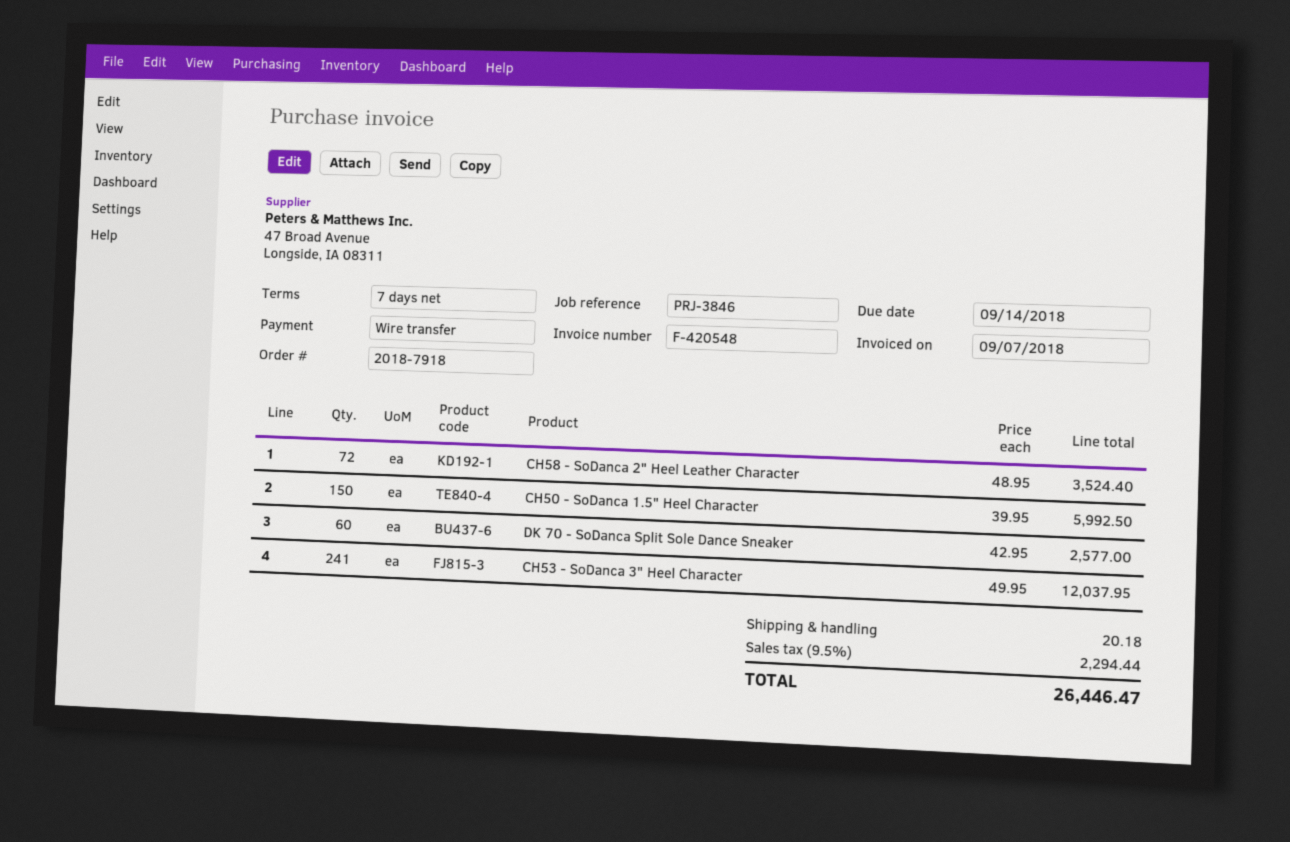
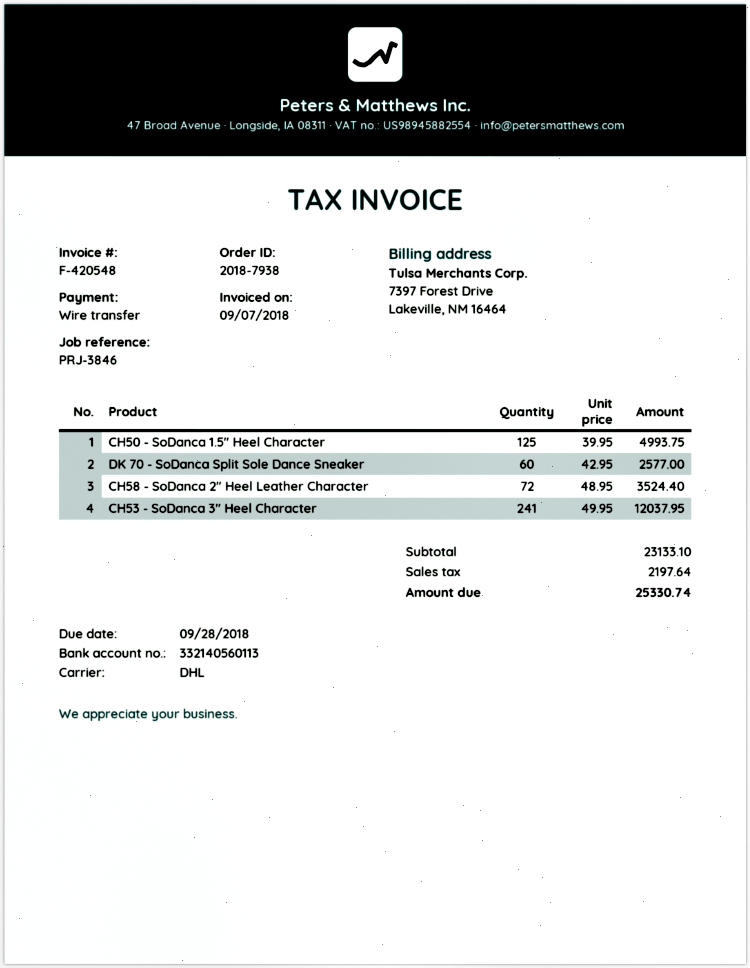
order number: 2018-7918 -> 2018-7938
due date: 2018-09-14 -> 2018-09-28
CH50 - SoDanca 1.5" Heel Character: 150 x 39.95 = 5992.50 -> 125 x 39.95 = 4993.75
shipping: 20.18 -> none
tax: 2294.44 -> 2197.64
total: 26446.47 -> 25330.74

